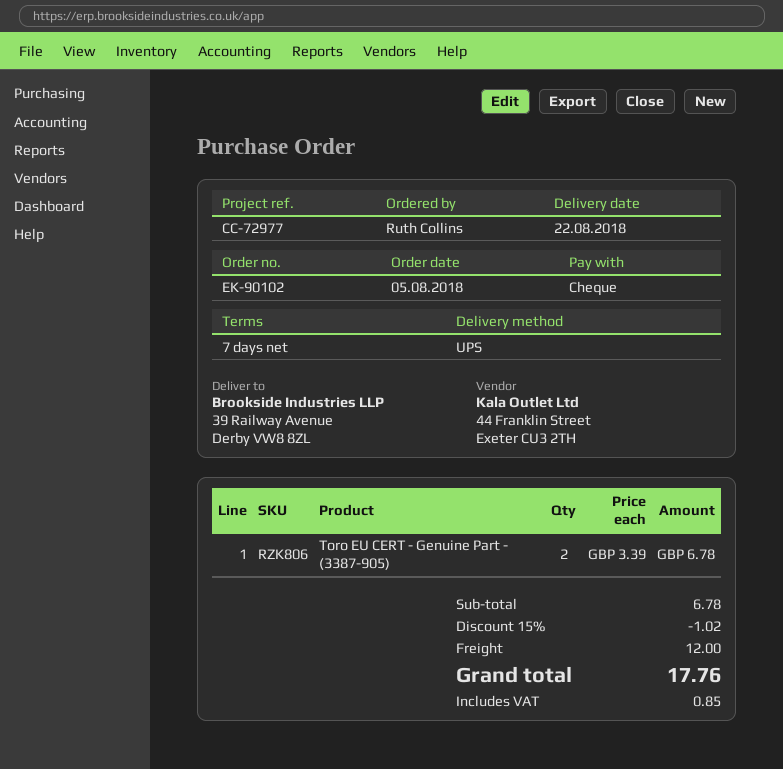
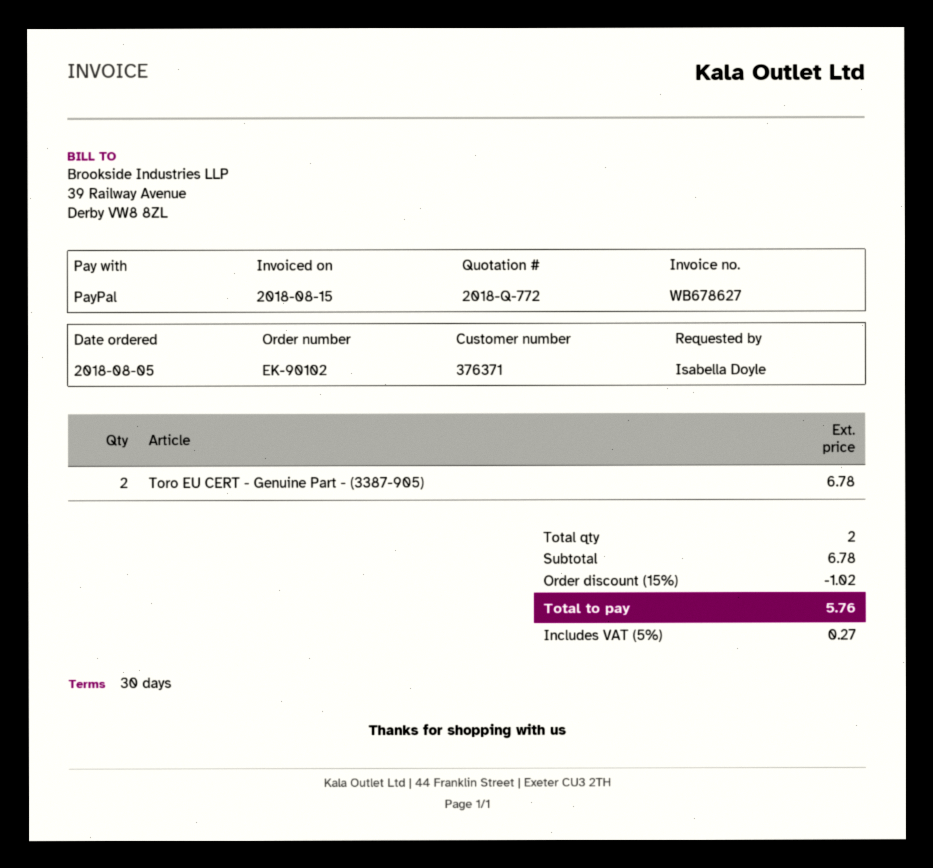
payment terms: 7 days -> 30 days
ordered by: Ruth Collins -> Isabella Doyle
payment method: cheque -> PayPal
shipping: 12.00 -> none
tax: 0.85 -> 0.27
total: 17.76 -> 5.76

